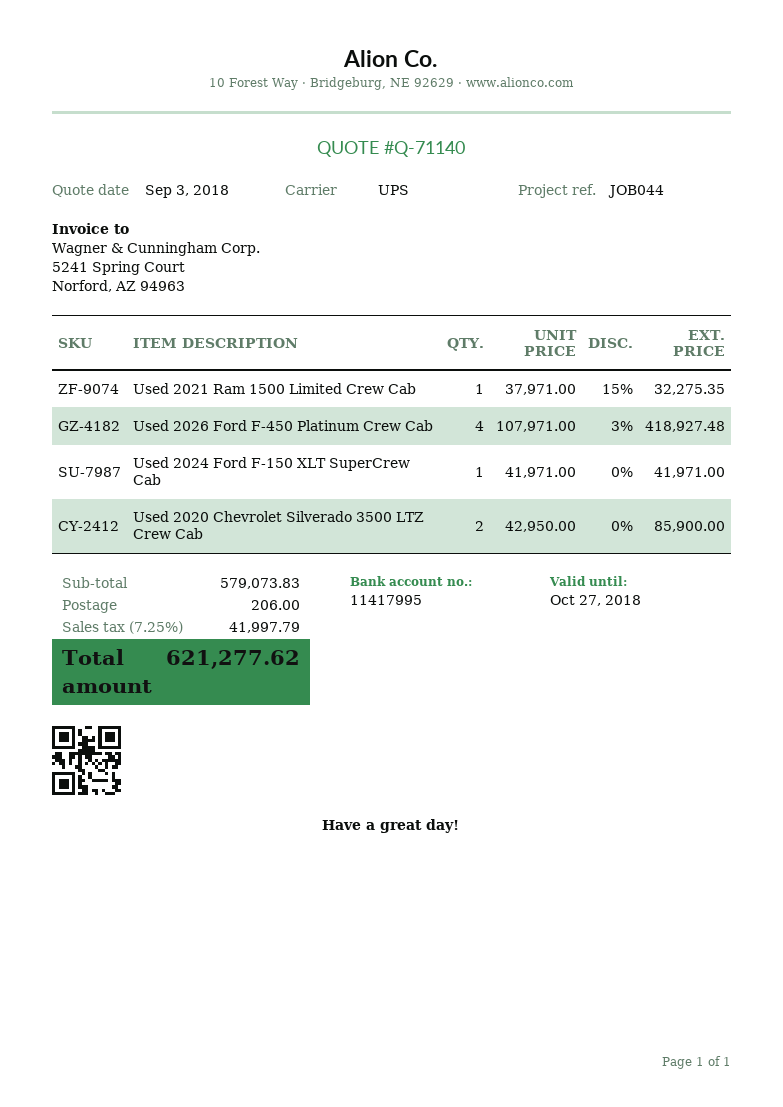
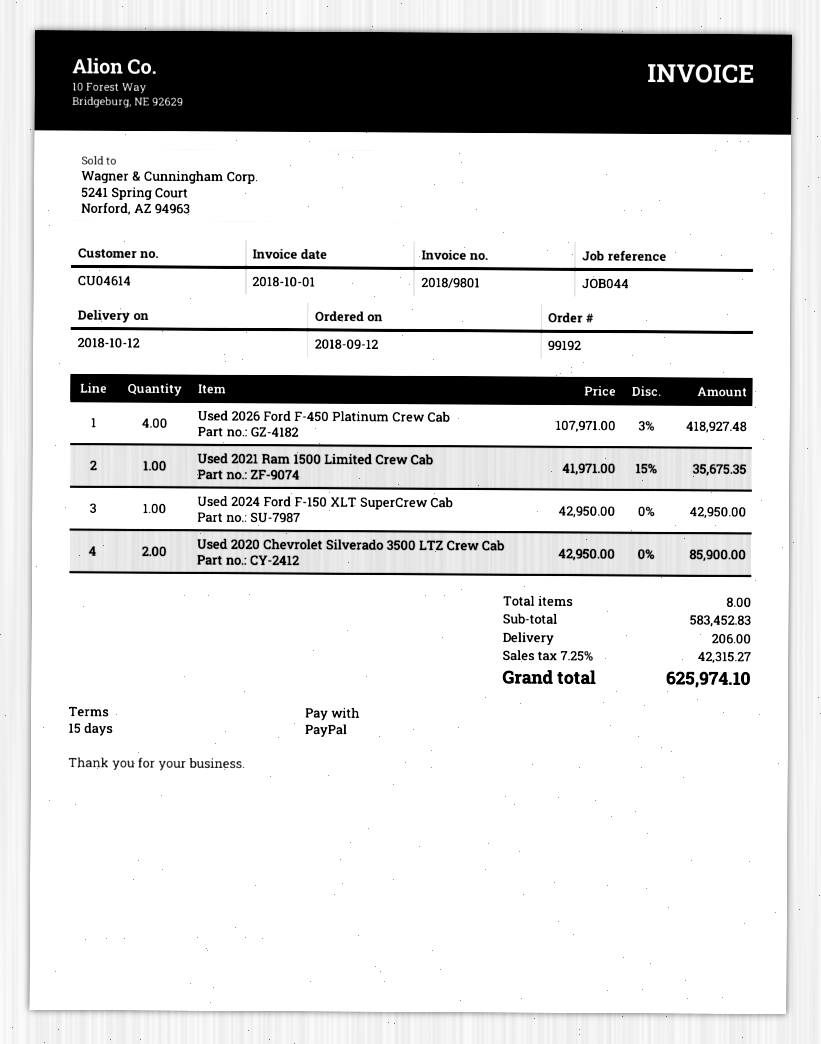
Used 2021 Ram 1500 Limited Crew Cab: 1 x 37971.00 - 15% = 32275.35 -> 1 x 41971.00 - 15% = 35675.35
Used 2024 Ford F-150 XLT SuperCrew Cab: 1 x 41971.00 = 41971.00 -> 1 x 42950.00 = 42950.00
subtotal: 579073.83 -> 583452.83
tax: 7.25% = 41997.79 -> 7.25% = 42315.27
total: 621277.62 -> 625974.10

